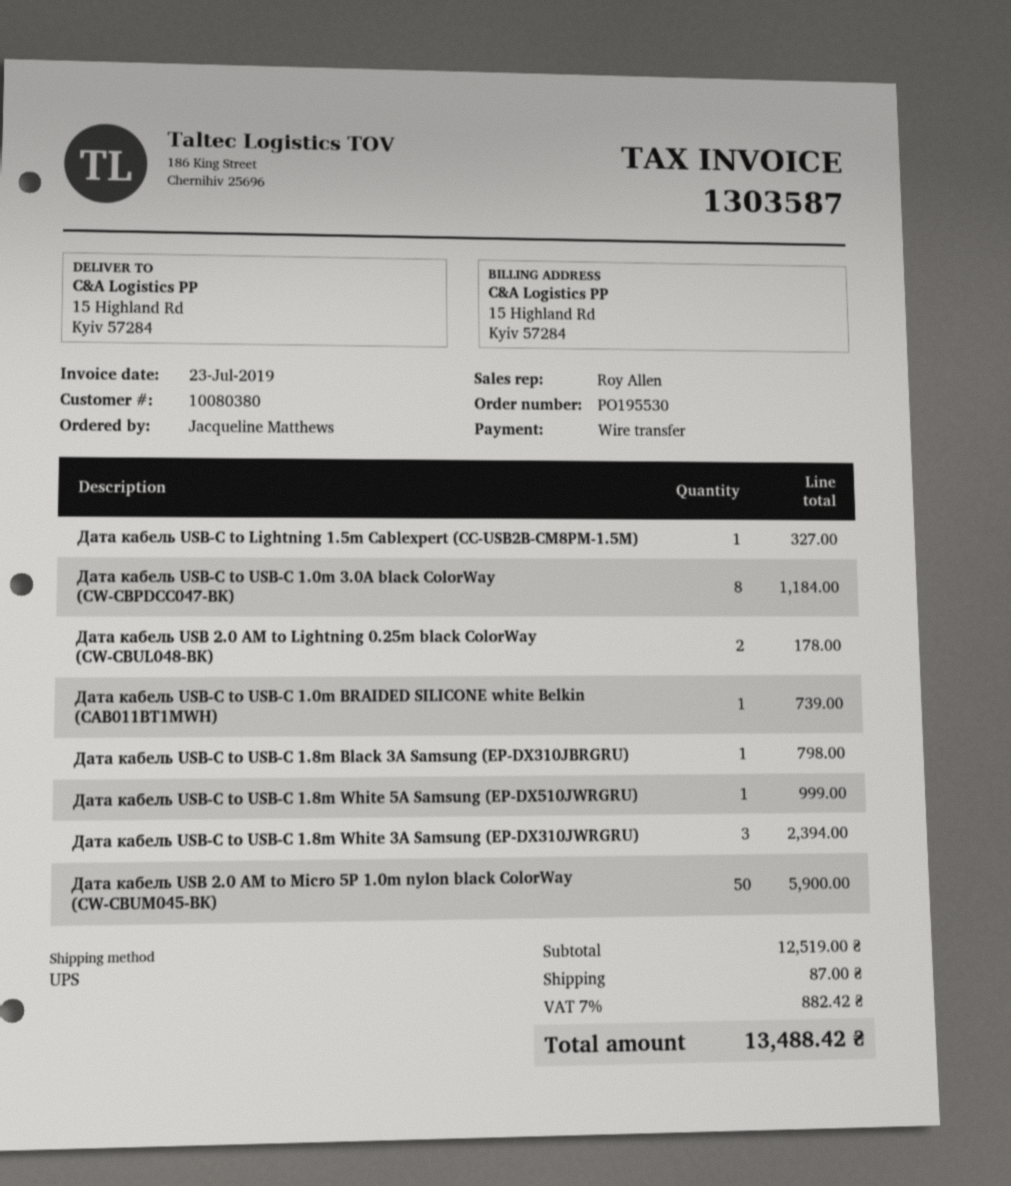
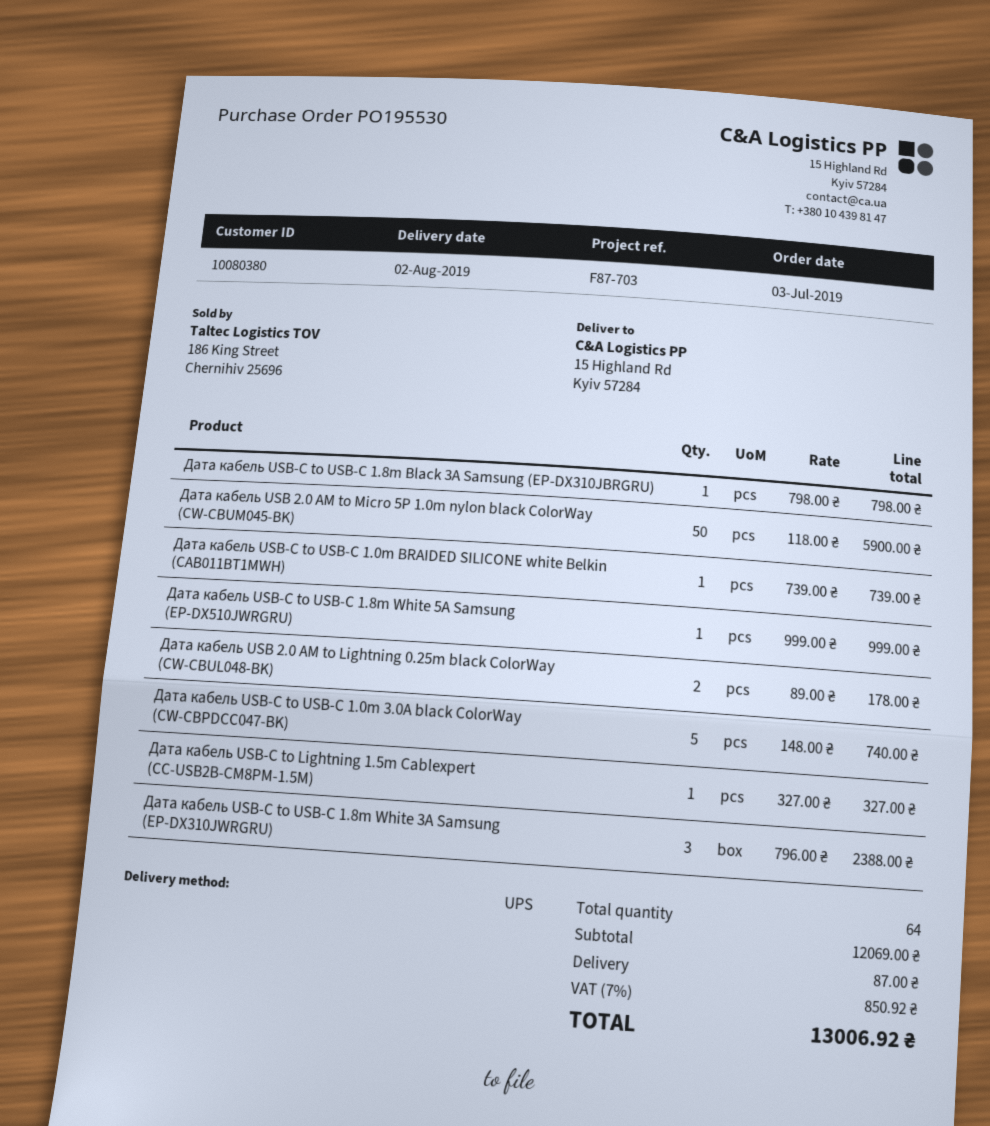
Дата кабель USB-C to USB-C 1.0m 3.0A black ColorWay (CW-CBPDCC047-BK): 8 for 1184.00 -> 5 for 740.00
Дата кабель USB-C to USB-C 1.8m White 3A Samsung (EP-DX310JWRGRU): 3 for 2394.00 -> 3 for 2388.00
subtotal: 12519.00 -> 12069.00
tax: 7% = 882.42 -> 7% = 850.92
total: 13488.42 -> 13006.92

